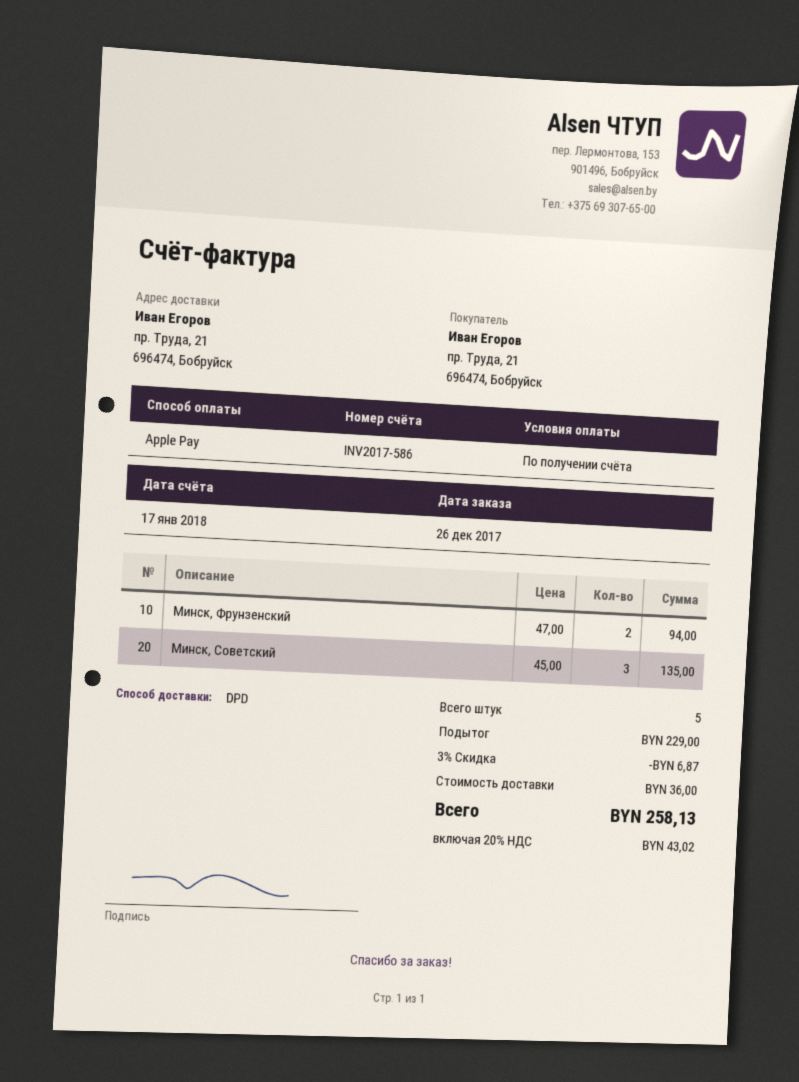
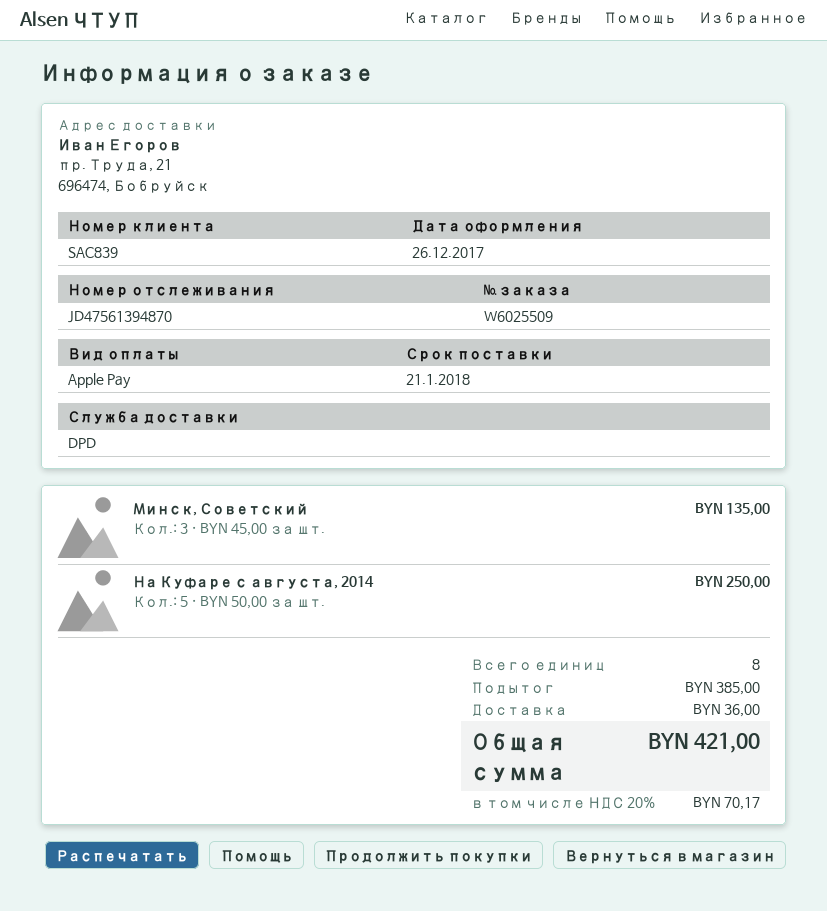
Минск, Фрунзенский: 2 x 47.00 = 94.00 -> none
На Куфаре с августа, 2014: none -> 5 x 50.00 = 250.00
total quantity: 5 -> 8
subtotal: 229.00 -> 385.00
discount: 3% = 6.87 -> none
tax: 20% = 43.02 -> 20% = 70.17
total: 258.13 -> 421.00

